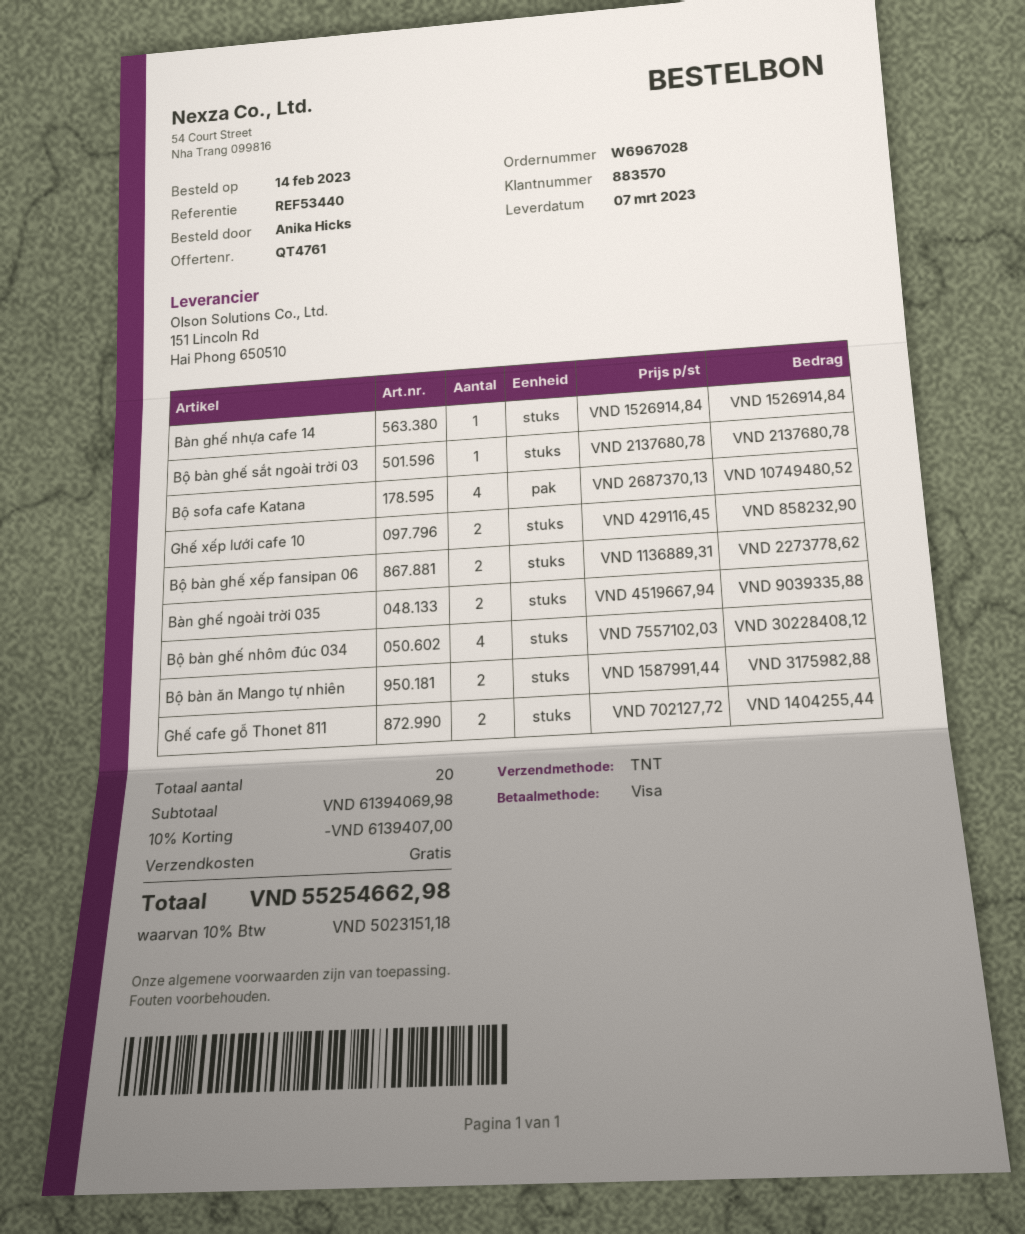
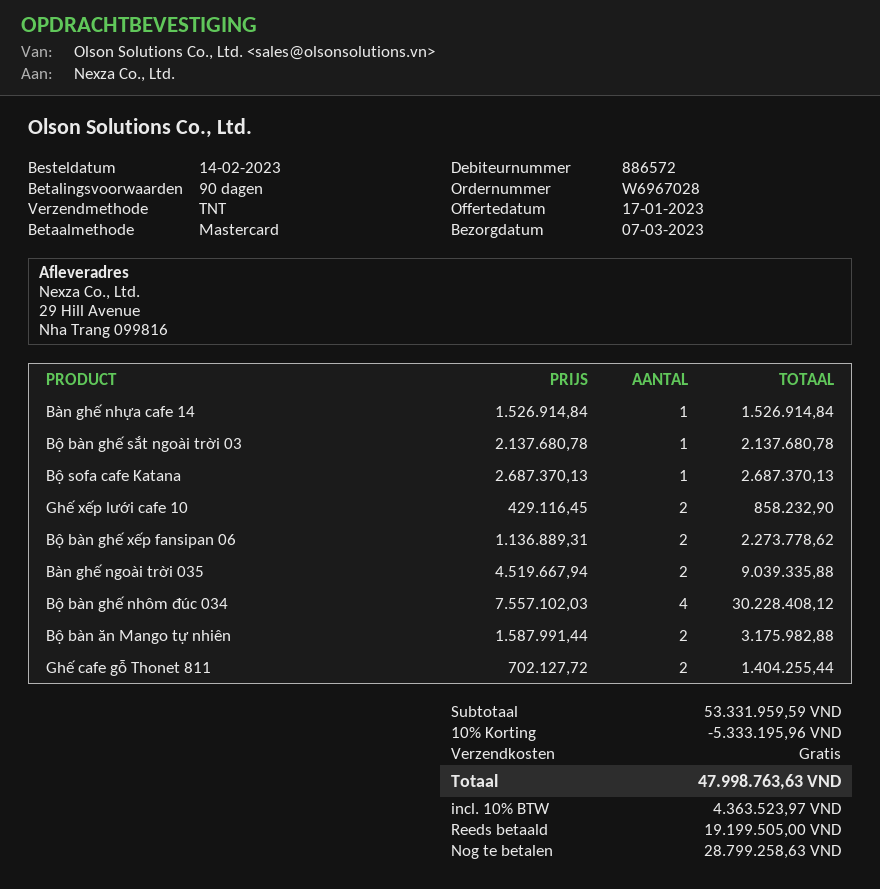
customer number: 883570 -> 886572
payment method: Visa -> Mastercard
Bộ sofa cafe Katana: 4 x 2687370.13 = 10749480.52 -> 1 x 2687370.13 = 2687370.13
subtotal: 61394069.98 -> 53331959.59
discount: 10% = 6139407.00 -> 10% = 5333195.96
tax: 10% = 5023151.18 -> 10% = 4363523.97
total: 55254662.98 -> 47998763.63

